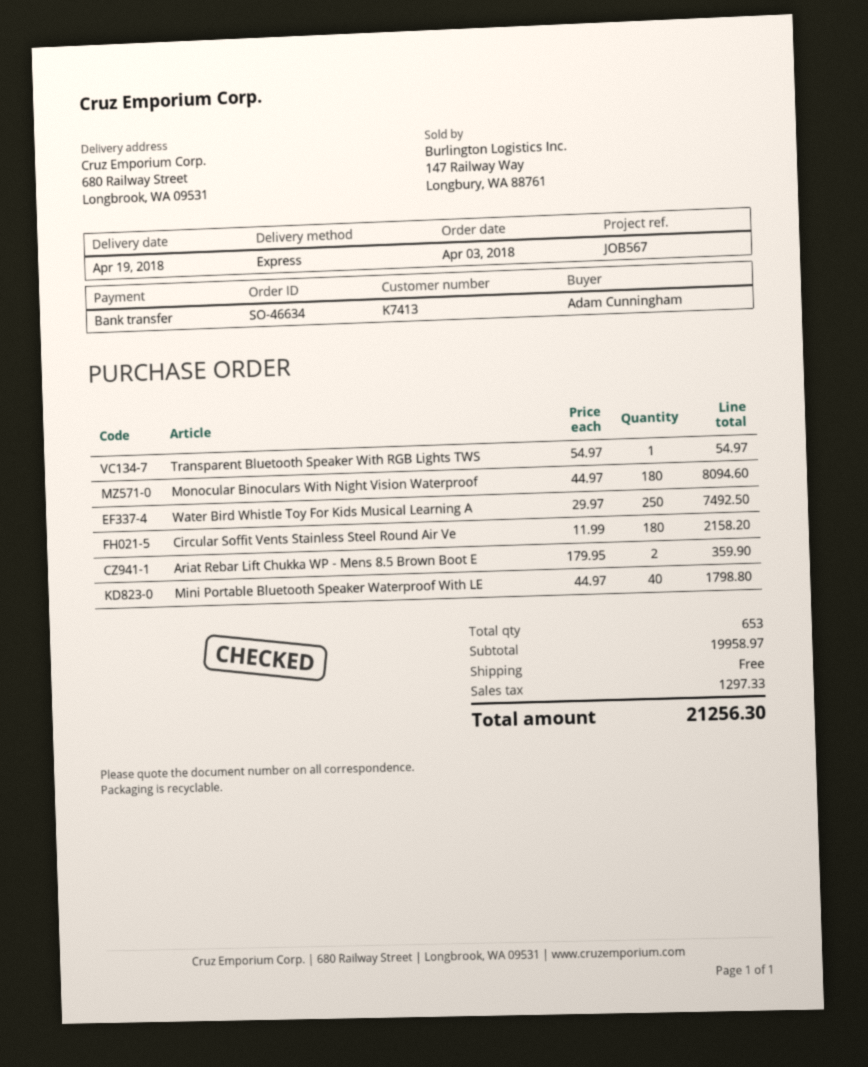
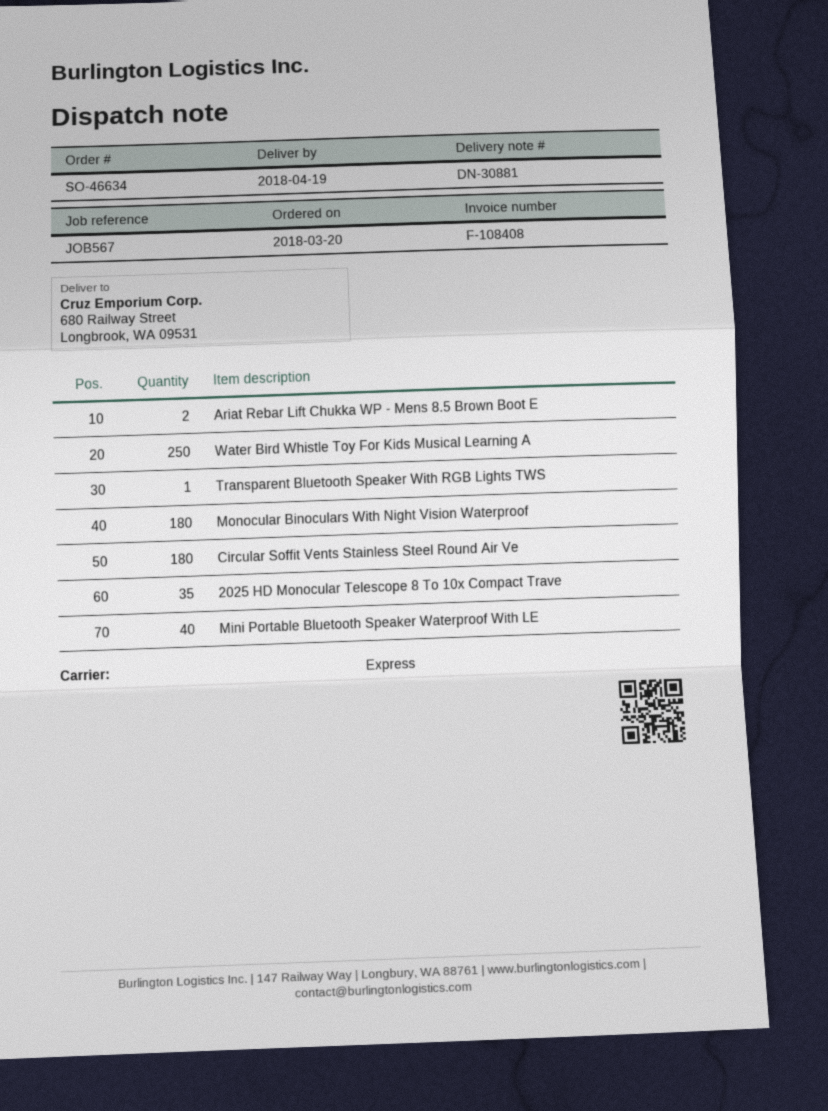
order date: 2018-04-03 -> 2018-03-20
2025 HD Monocular Telescope 8 To 10x Compact Trave: none -> 35

